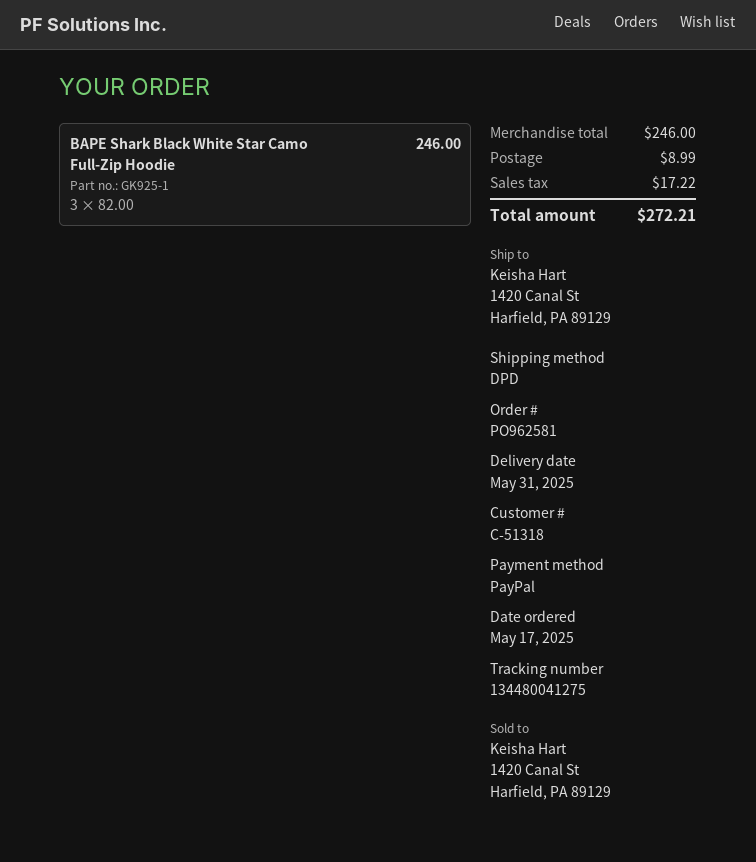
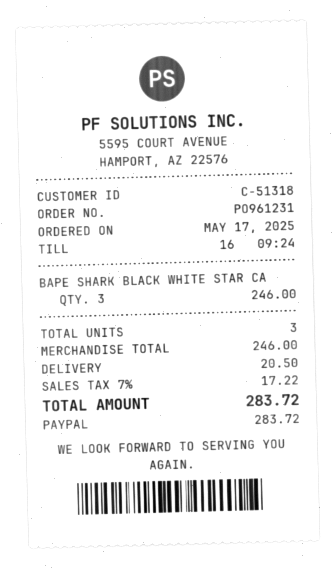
order number: PO962581 -> PO961231
shipping: 8.99 -> 20.50
total: 272.21 -> 283.72

